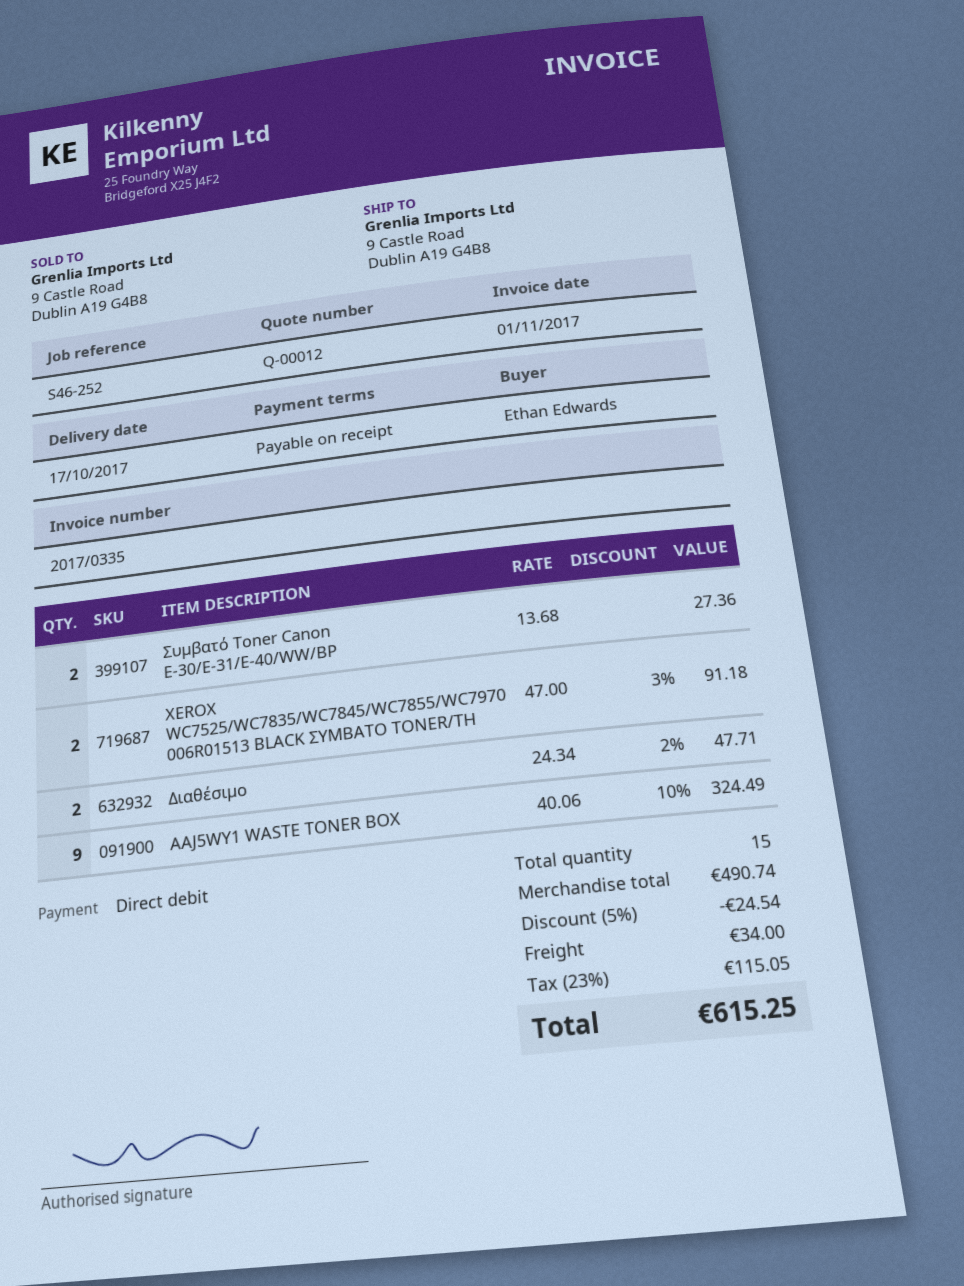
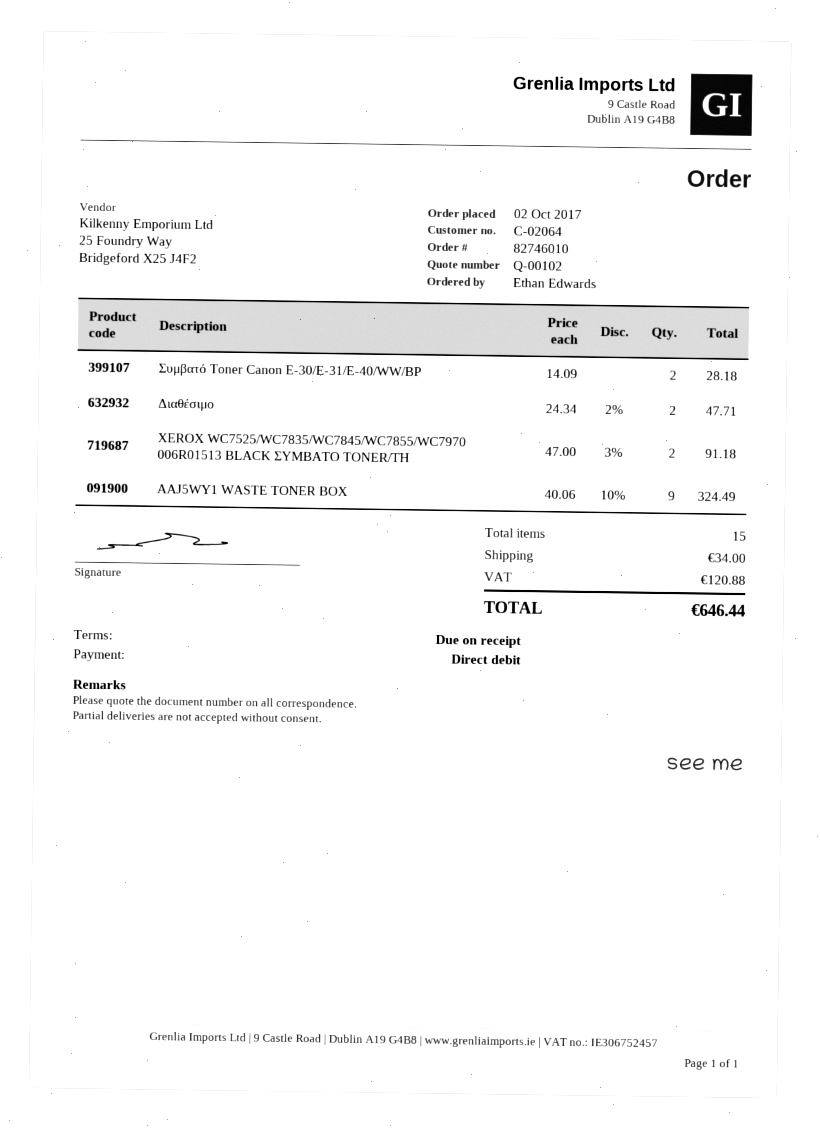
quote number: Q-00012 -> Q-00102
Συμβατό Toner Canon E-30/E-31/E-40/WW/BP: 2 x 13.68 = 27.36 -> 2 x 14.09 = 28.18
discount: 5% = 24.54 -> none
tax: 115.05 -> 120.88
total: 615.25 -> 646.44

